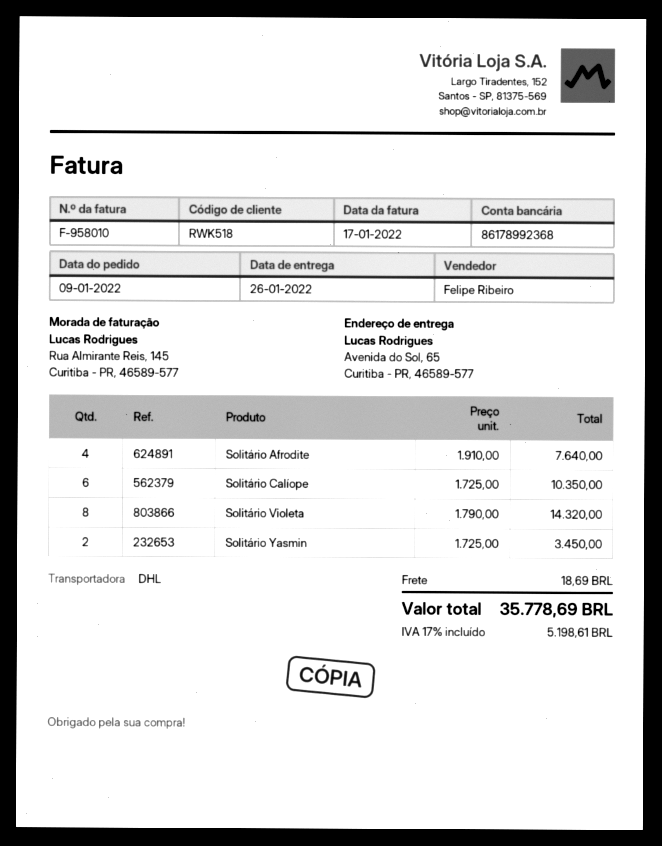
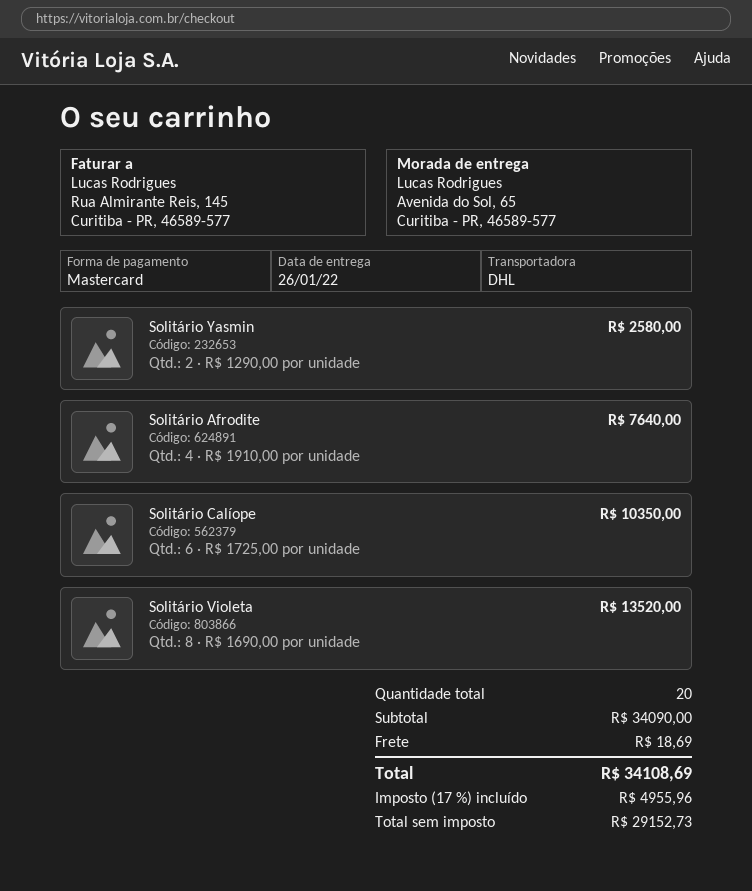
Solitário Violeta: 8 x 1790.00 = 14320.00 -> 8 x 1690.00 = 13520.00
Solitário Yasmin: 2 x 1725.00 = 3450.00 -> 2 x 1290.00 = 2580.00
tax: 17% = 5198.61 -> 17% = 4955.96
total: 35778.69 -> 34108.69

